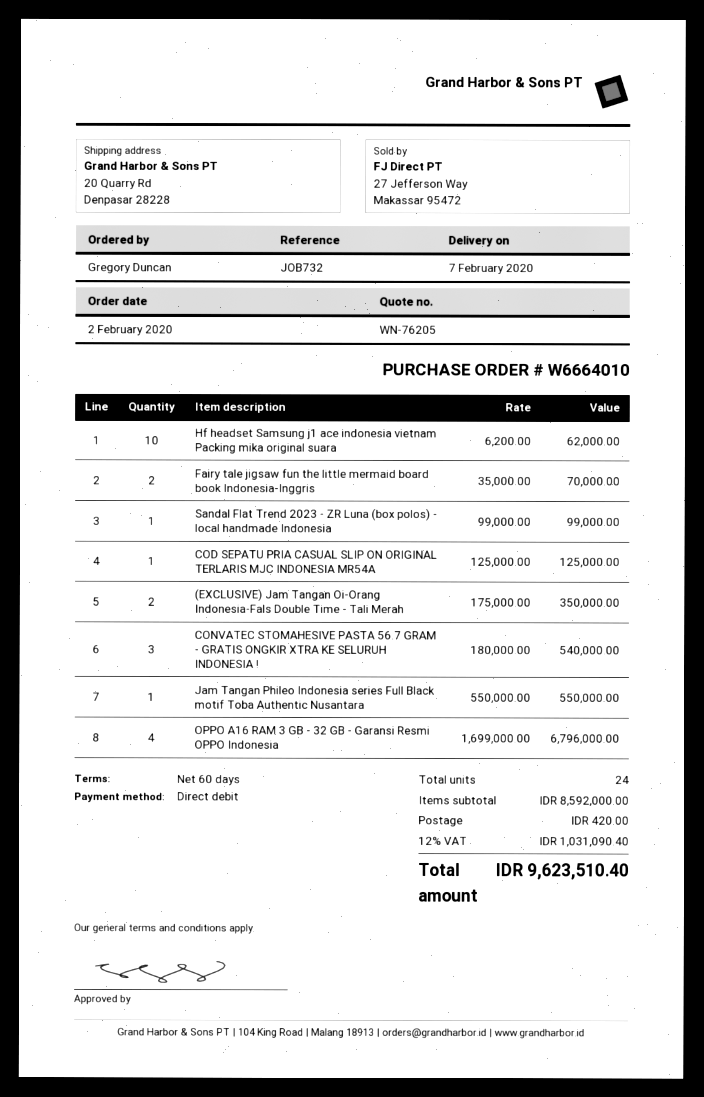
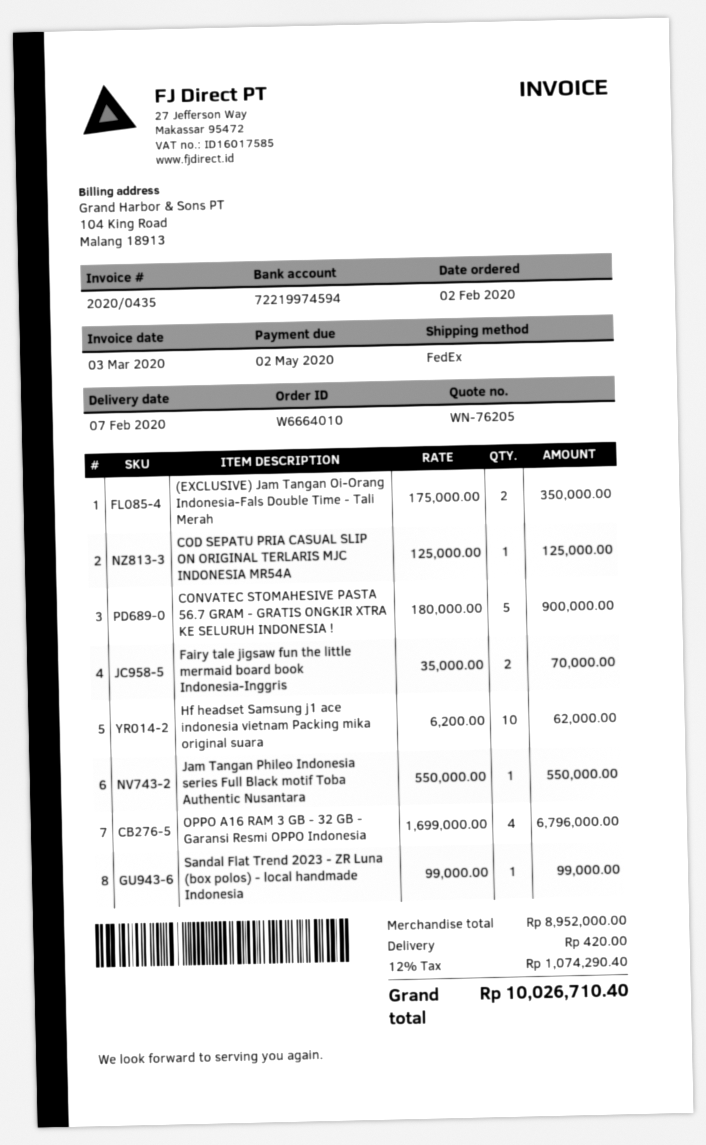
CONVATEC STOMAHESIVE PASTA 56.7 GRAM - GRATIS ONGKIR XTRA KE SELURUH INDONESIA !: 3 x 180000.00 = 540000.00 -> 5 x 180000.00 = 900000.00
subtotal: 8592000.00 -> 8952000.00
tax: 12% = 1031090.40 -> 12% = 1074290.40
total: 9623510.40 -> 10026710.40

